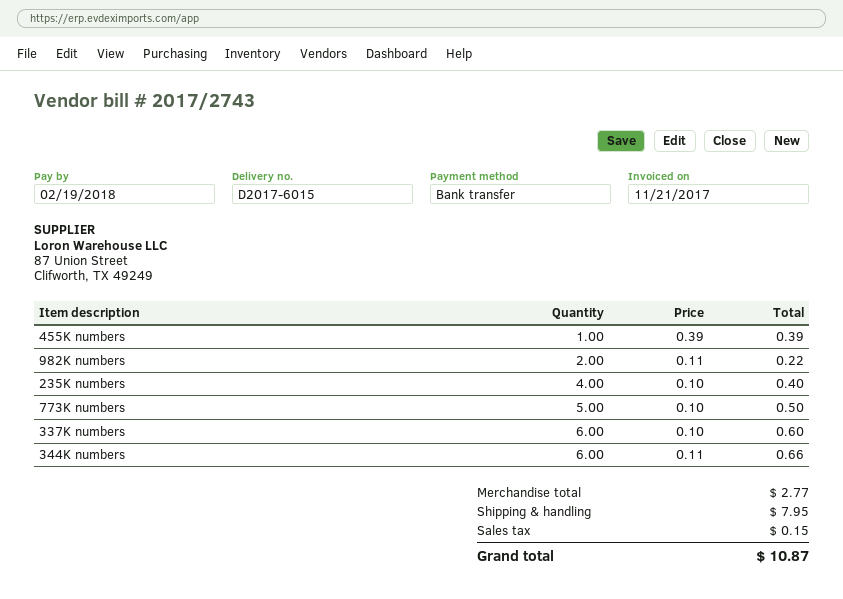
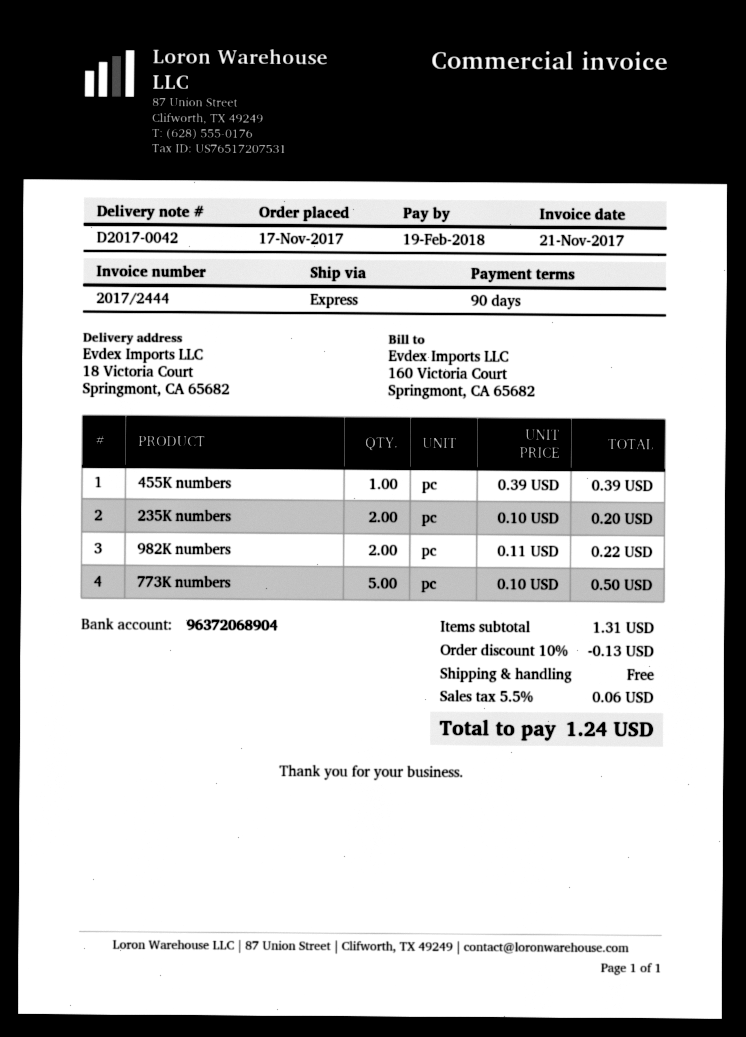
delivery note number: D2017-6015 -> D2017-0042
invoice number: 2017/2743 -> 2017/2444
235K numbers: 4 x 0.10 = 0.40 -> 2 x 0.10 = 0.20
337K numbers: 6 x 0.10 = 0.60 -> none
344K numbers: 6 x 0.11 = 0.66 -> none
subtotal: 2.77 -> 1.31
discount: none -> 10% = 0.13
shipping: 7.95 -> 0.00
tax: 0.15 -> 0.06
total: 10.87 -> 1.24

